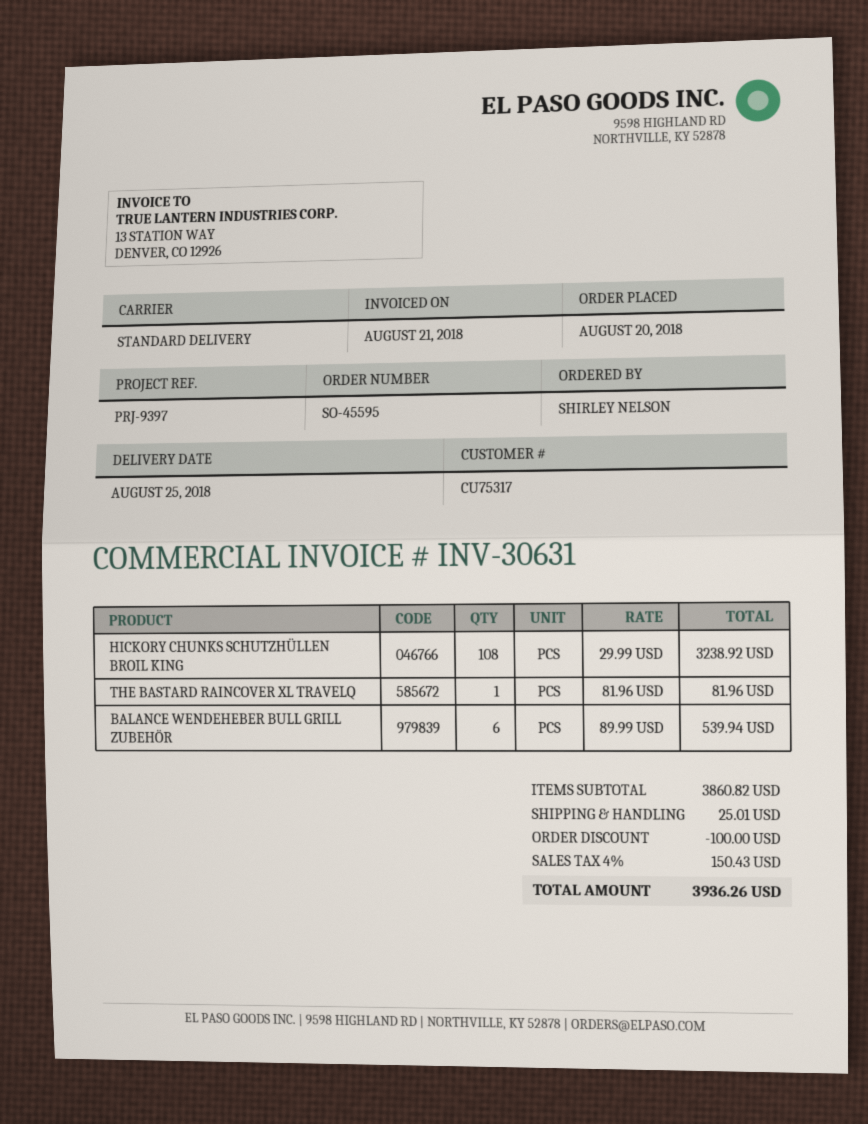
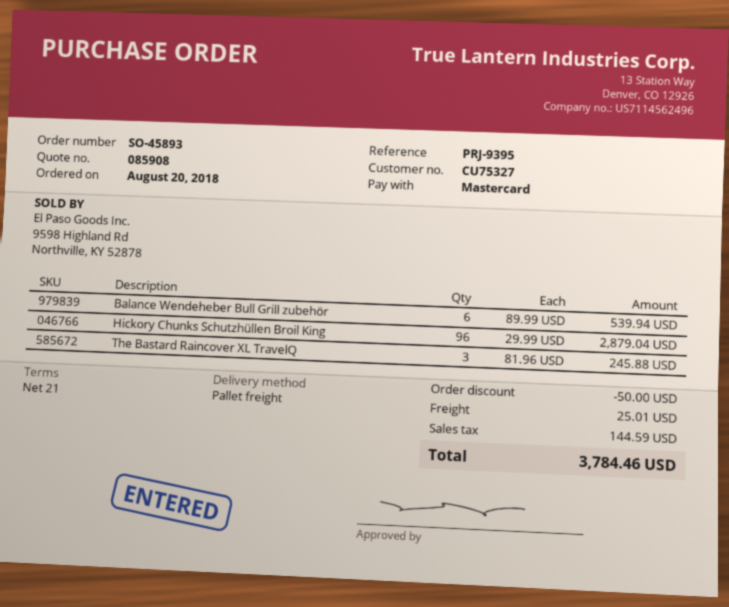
order number: SO-45595 -> SO-45893
customer number: CU75317 -> CU75327
reference: PRJ-9397 -> PRJ-9395
shipping method: standard -> pallet freight
HICKORY CHUNKS SCHUTZHÜLLEN BROIL KING: 108 x 29.99 = 3238.92 -> 96 x 29.99 = 2879.04
THE BASTARD RAINCOVER XL TRAVELQ: 1 x 81.96 = 81.96 -> 3 x 81.96 = 245.88
discount: 100.00 -> 50.00
tax: 150.43 -> 144.59
total: 3936.26 -> 3784.46

